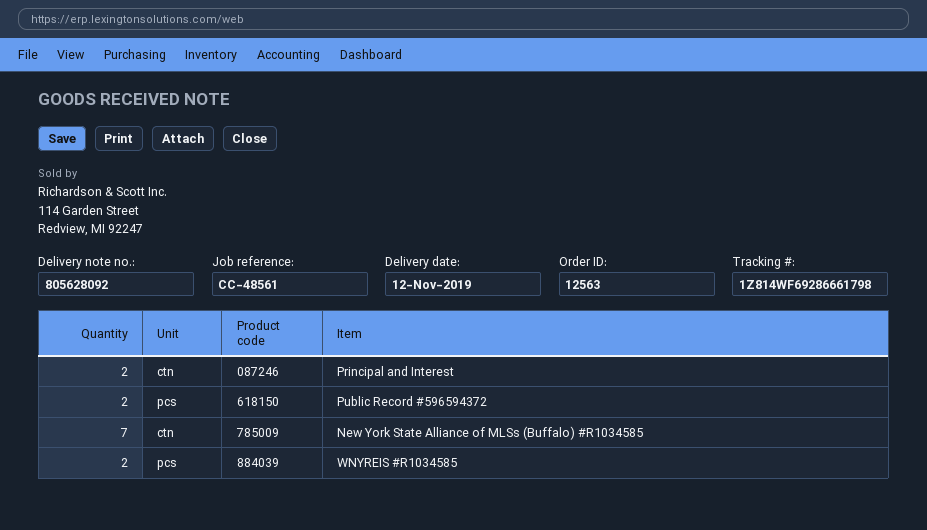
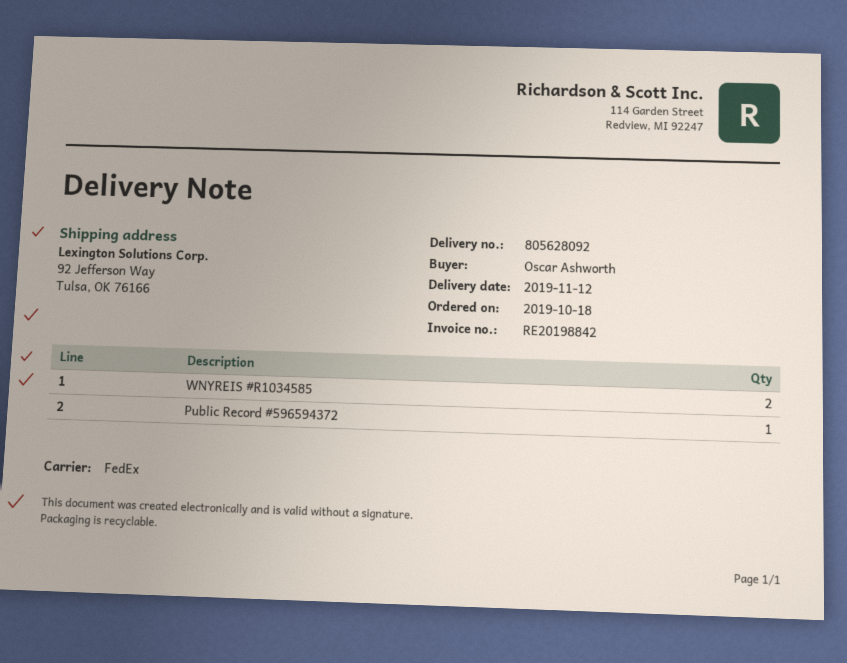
Principal and Interest: 2 -> none
Public Record #596594372: 2 -> 1
New York State Alliance of MLSs (Buffalo) #R1034585: 7 -> none

